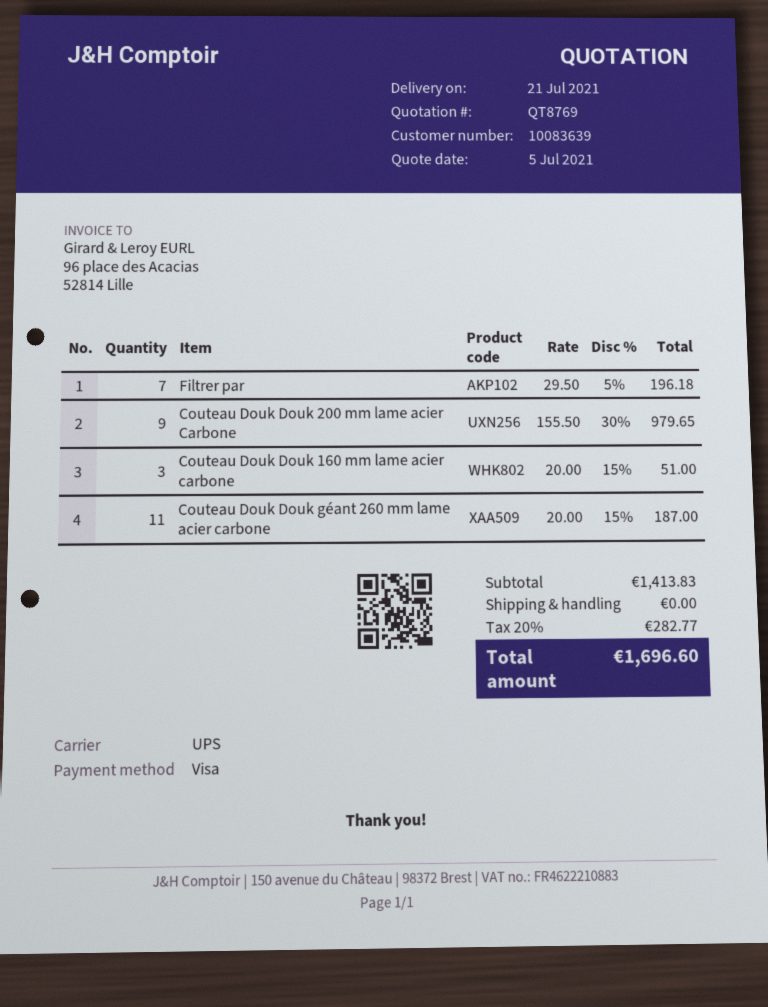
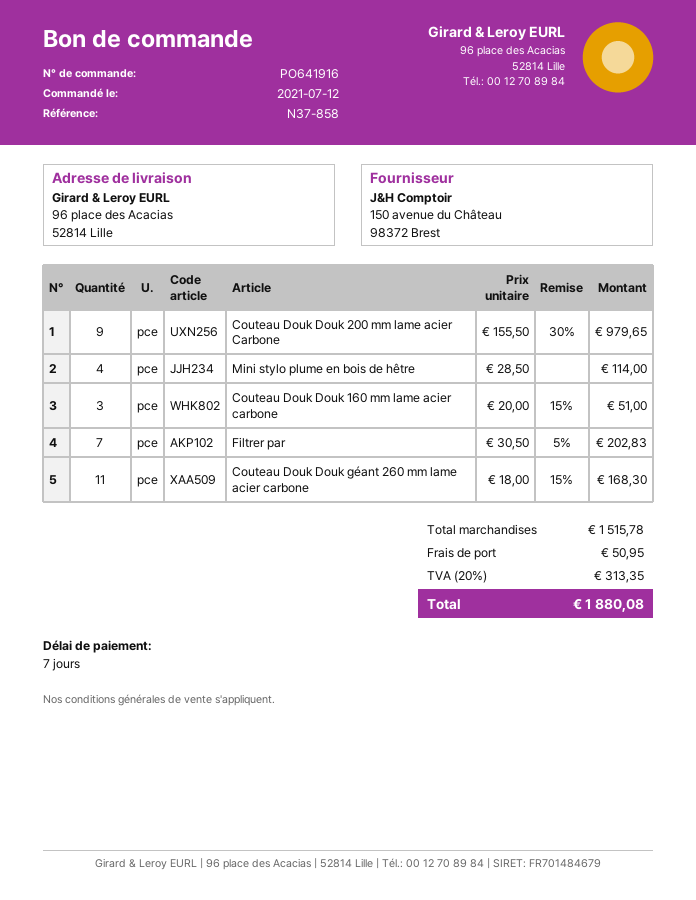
Filtrer par: 7 x 29.50 - 5% = 196.18 -> 7 x 30.50 - 5% = 202.83
Couteau Douk Douk géant 260 mm lame acier carbone: 11 x 20.00 - 15% = 187.00 -> 11 x 18.00 - 15% = 168.30
Mini stylo plume en bois de hêtre: none -> 4 x 28.50 = 114.00
subtotal: 1413.83 -> 1515.78
shipping: 0.00 -> 50.95
tax: 20% = 282.77 -> 20% = 313.35
total: 1696.60 -> 1880.08

